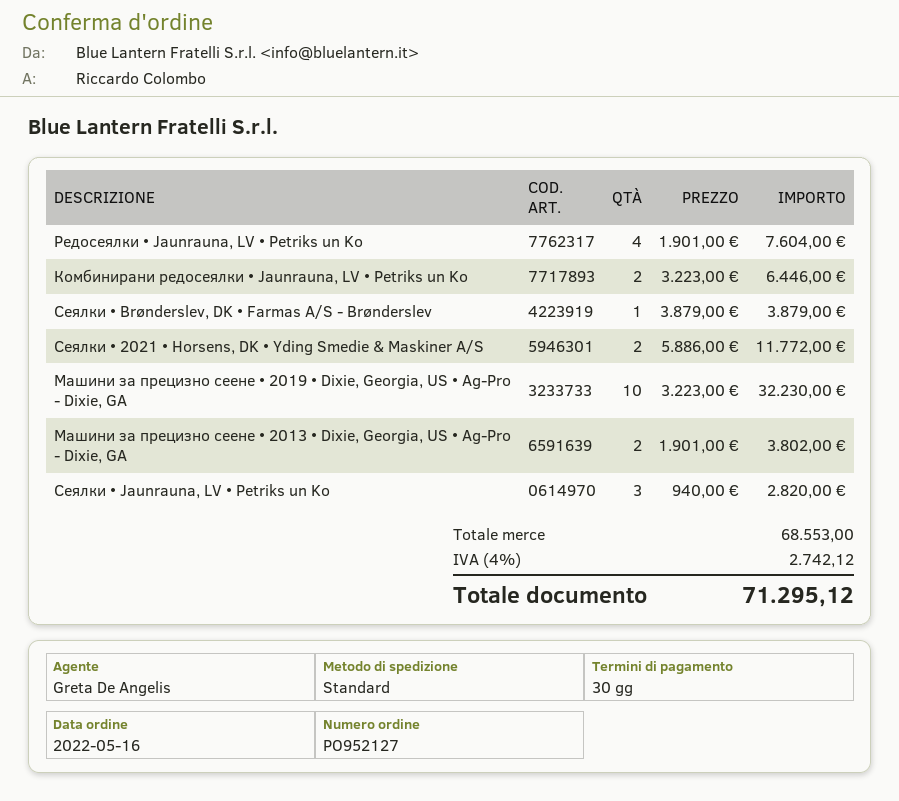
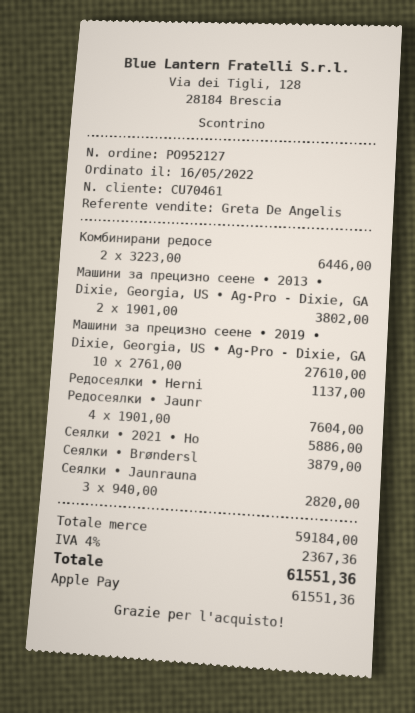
Сеялки • 2021 • Horsens, DK • Yding Smedie & Maskiner A/S: 2 x 5886.00 = 11772.00 -> 1 x 5886.00 = 5886.00
Машини за прецизно сеене • 2019 • Dixie, Georgia, US • Ag-Pro - Dixie, GA: 10 x 3223.00 = 32230.00 -> 10 x 2761.00 = 27610.00
Редосеялки • Herni: none -> 1 x 1137.00 = 1137.00
subtotal: 68553.00 -> 59184.00
tax: 4% = 2742.12 -> 4% = 2367.36
total: 71295.12 -> 61551.36

